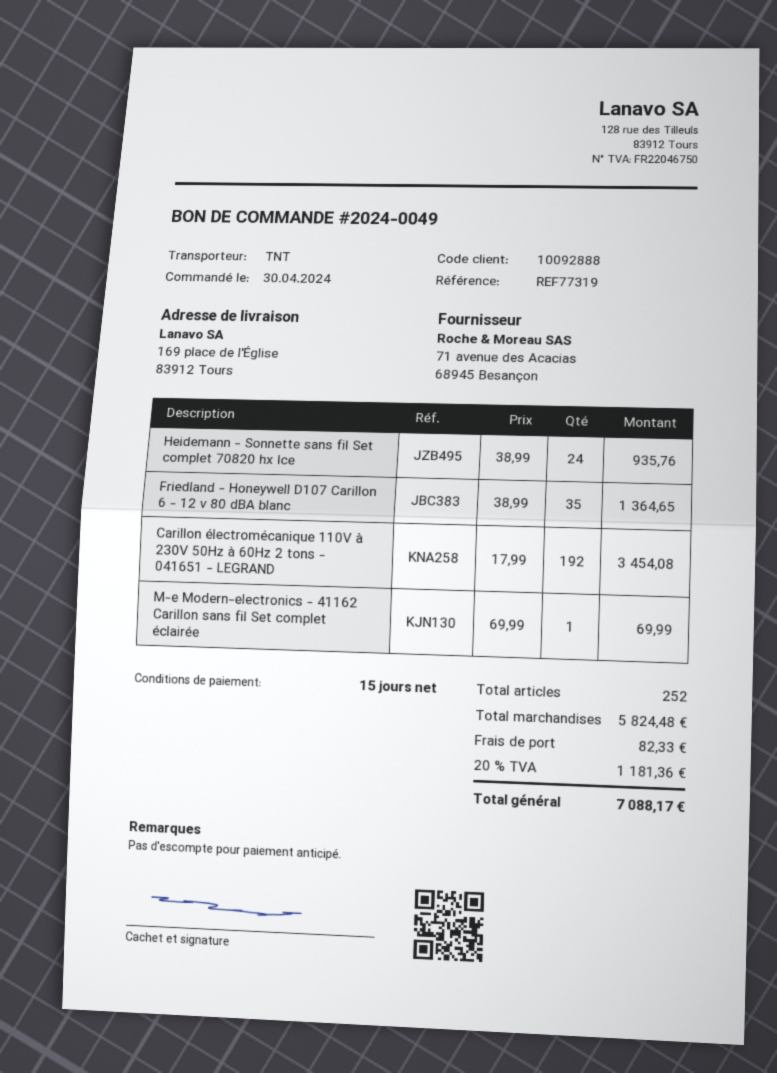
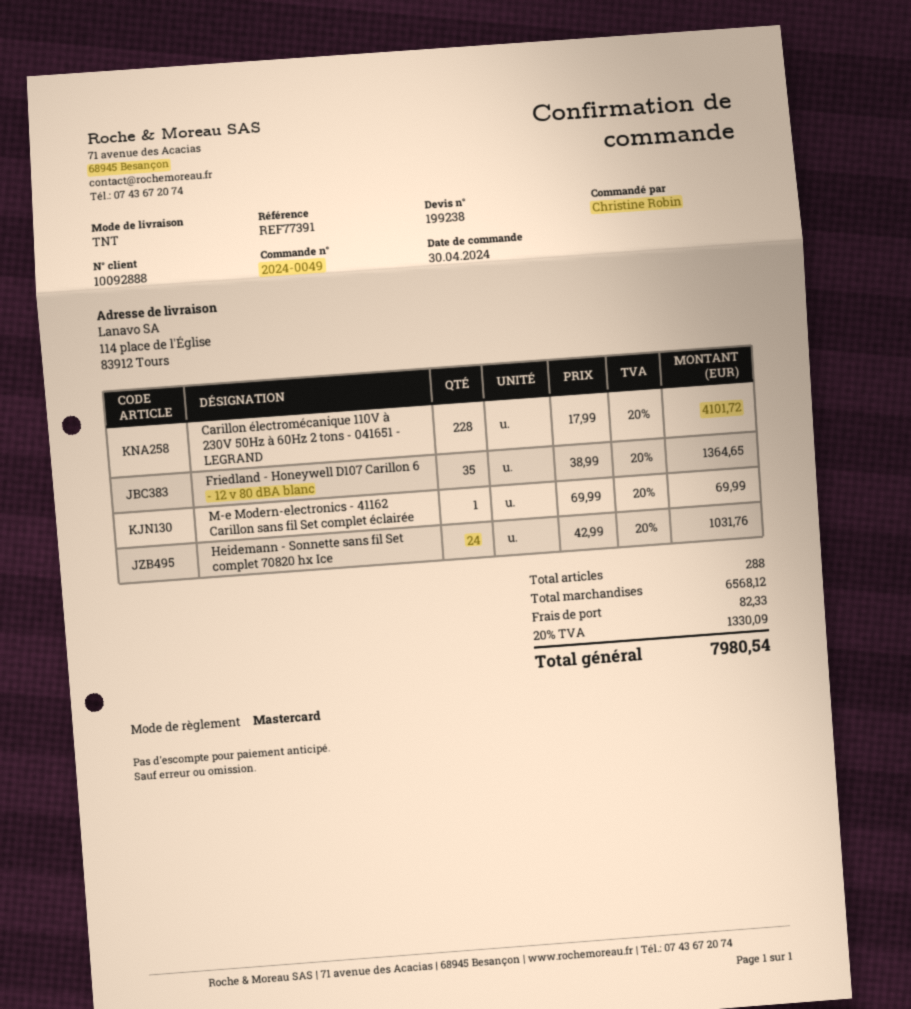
reference: REF77319 -> REF77391
ship to: 169 place de l'Église, 83912 Tours -> 114 place de l'Église, 83912 Tours
Heidemann - Sonnette sans fil Set complet 70820 hx Ice: 24 x 38.99 = 935.76 -> 24 x 42.99 = 1031.76
Carillon électromécanique 110V à 230V 50Hz à 60Hz 2 tons - 041651 - LEGRAND: 192 x 17.99 = 3454.08 -> 228 x 17.99 = 4101.72
total quantity: 252 -> 288
subtotal: 5824.48 -> 6568.12
tax: 20% = 1181.36 -> 20% = 1330.09
total: 7088.17 -> 7980.54

